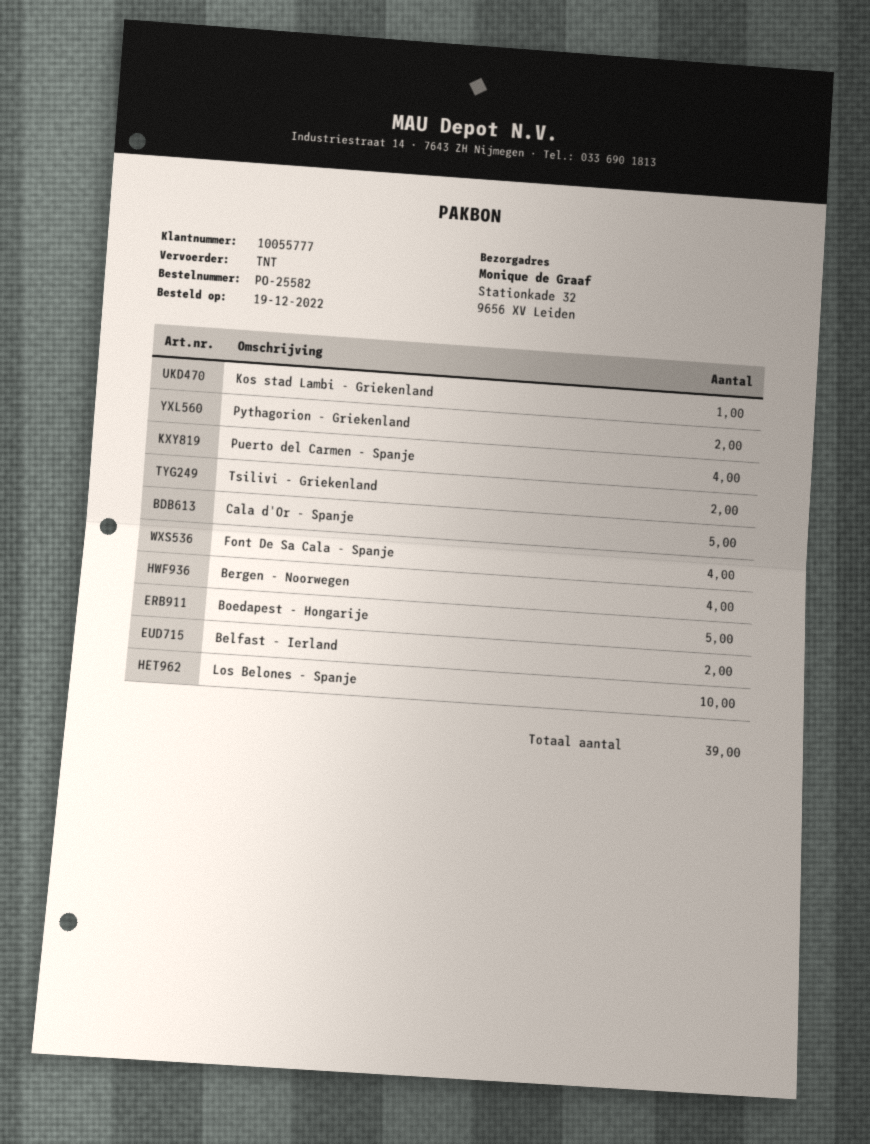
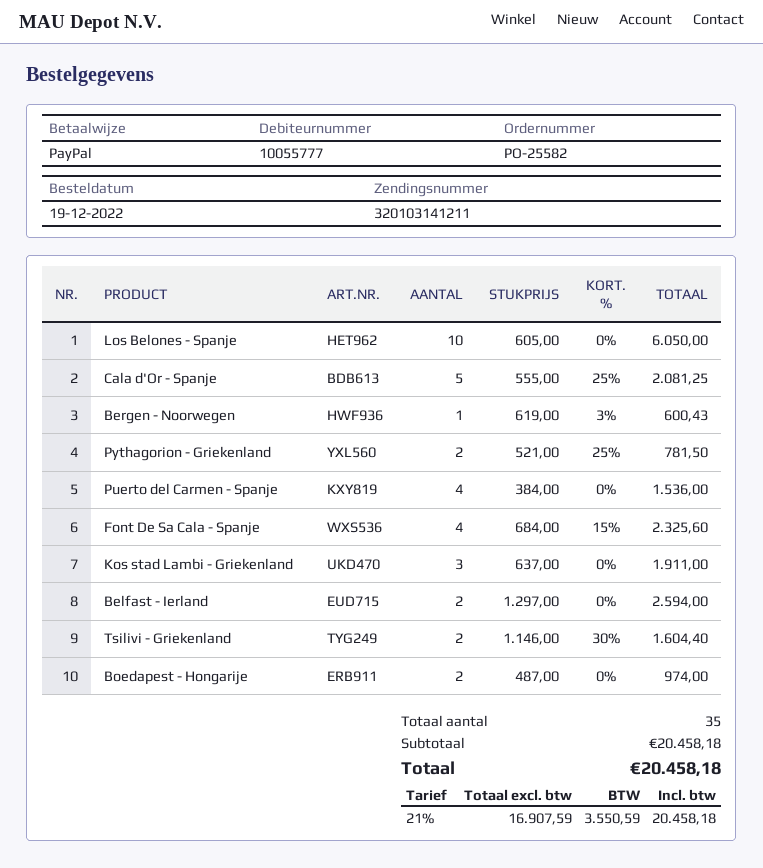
Kos stad Lambi - Griekenland: 1 -> 3
Bergen - Noorwegen: 4 -> 1
Boedapest - Hongarije: 5 -> 2
total quantity: 39 -> 35

